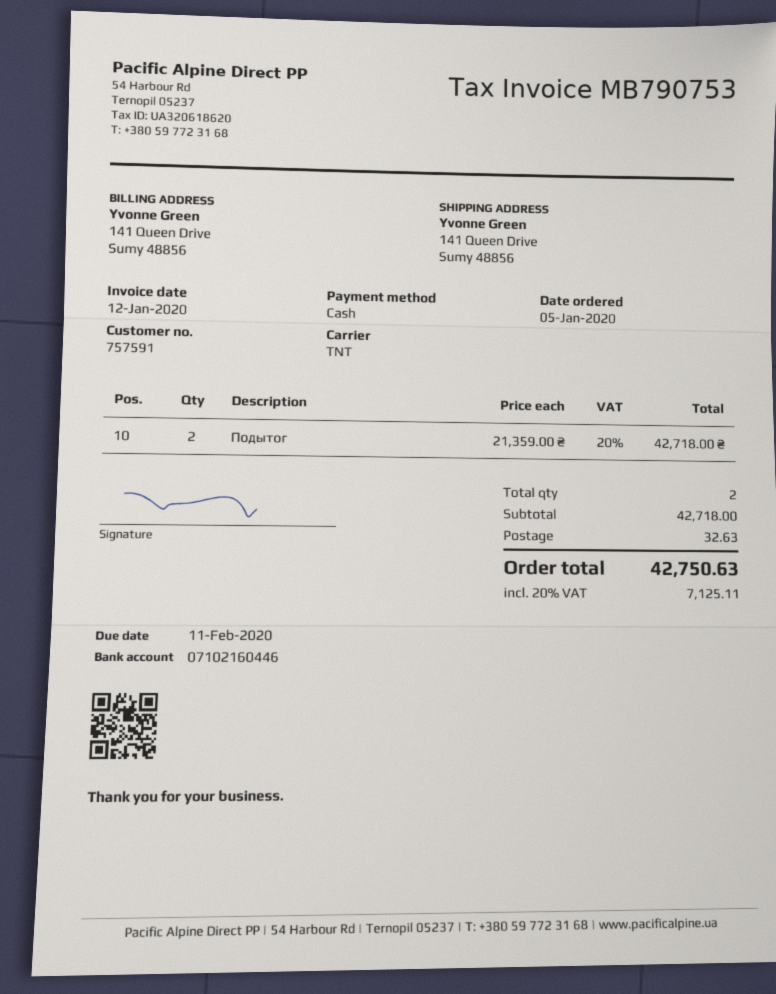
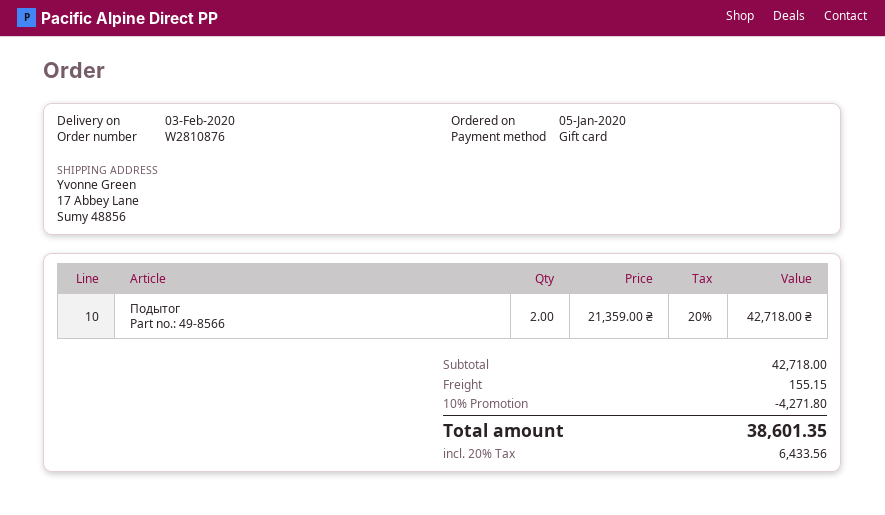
payment method: cash -> gift card
ship to: 141 Queen Drive, Sumy 48856 -> 17 Abbey Lane, Sumy 48856
discount: none -> 10% = 4271.80
shipping: 32.63 -> 155.15
tax: 20% = 7125.11 -> 20% = 6433.56
total: 42750.63 -> 38601.35

